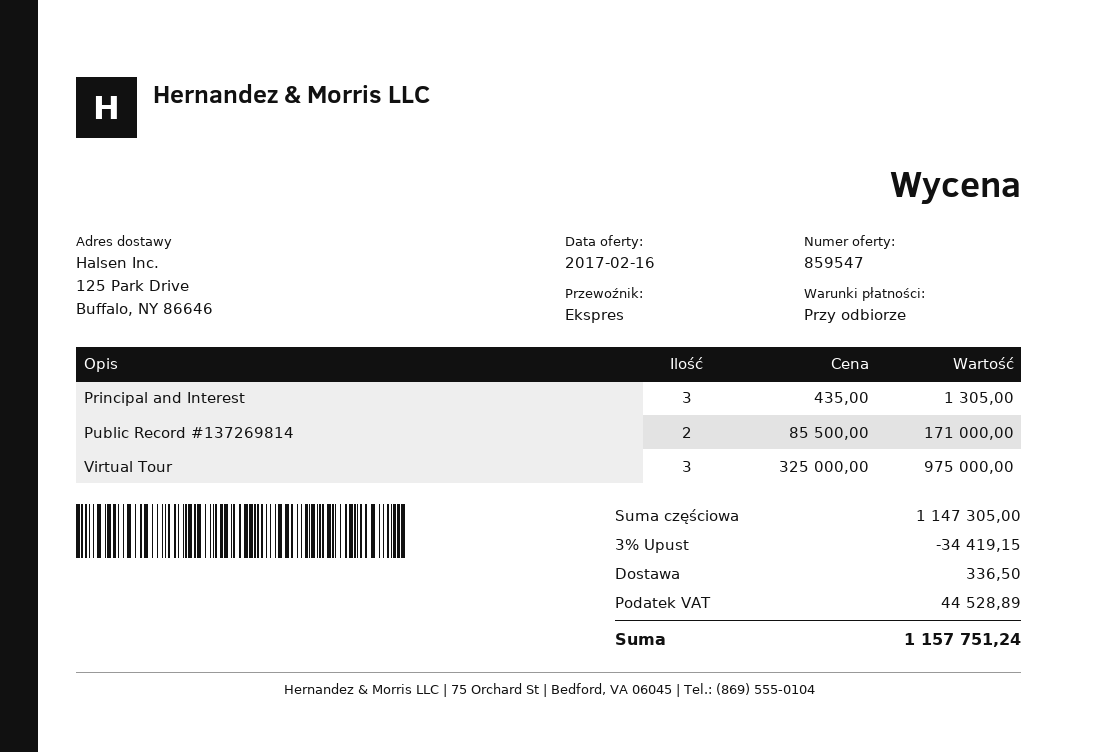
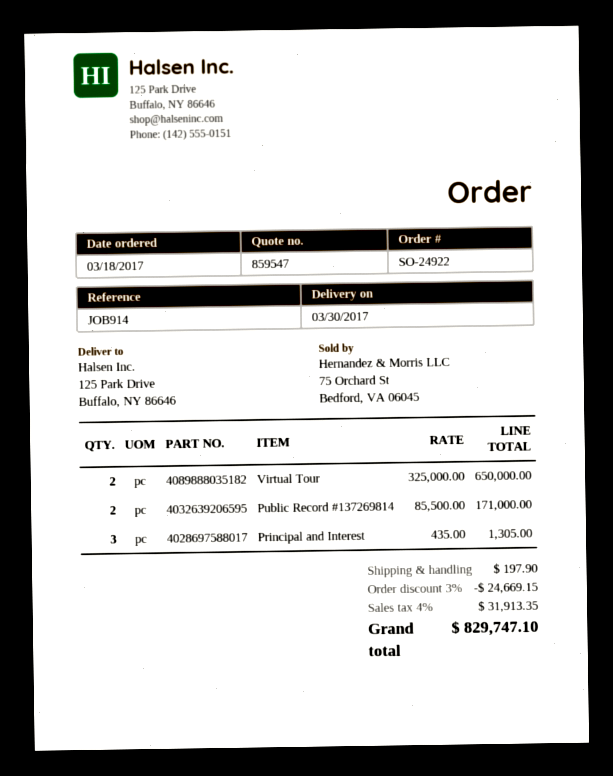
Virtual Tour: 3 x 325000.00 = 975000.00 -> 2 x 325000.00 = 650000.00
discount: 3% = 34419.15 -> 3% = 24669.15
shipping: 336.50 -> 197.90
tax: 44528.89 -> 31913.35
total: 1157751.24 -> 829747.10

